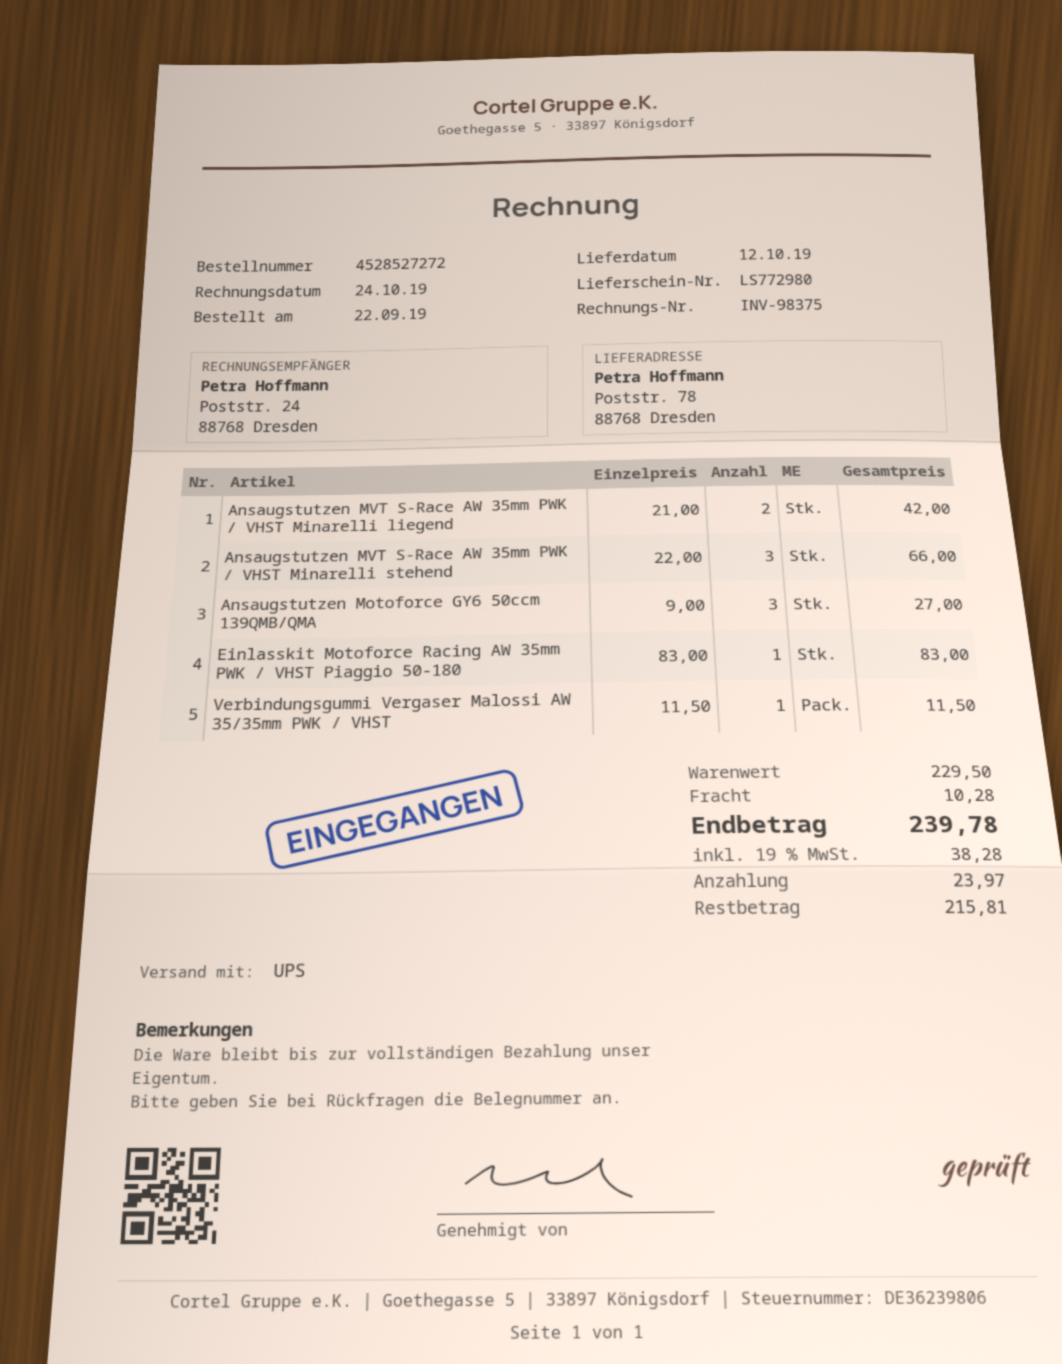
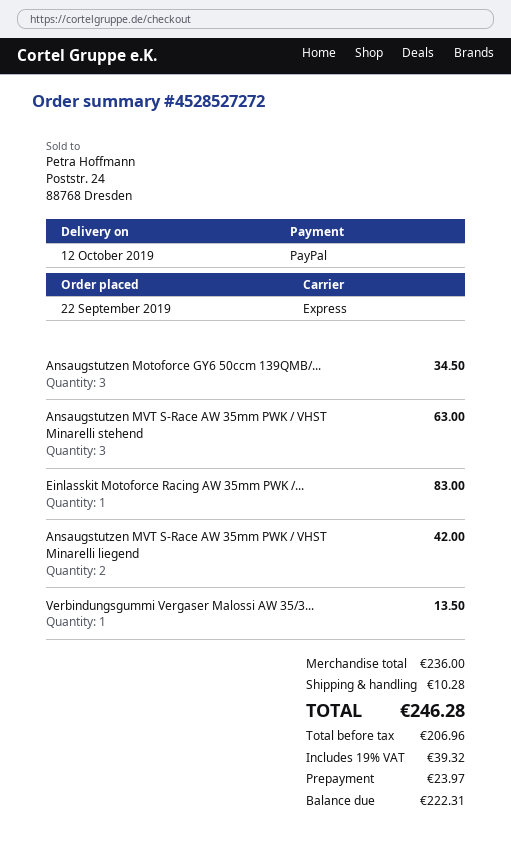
shipping method: UPS -> express
Ansaugstutzen MVT S-Race AW 35mm PWK / VHST Minarelli stehend: 3 for 66.00 -> 3 for 63.00
Ansaugstutzen Motoforce GY6 50ccm 139QMB/QMA: 3 for 27.00 -> 3 for 34.50
Verbindungsgummi Vergaser Malossi AW 35/35mm PWK / VHST: 1 for 11.50 -> 1 for 13.50
subtotal: 229.50 -> 236.00
tax: 19% = 38.28 -> 19% = 39.32
total: 239.78 -> 246.28
balance: 215.81 -> 222.31

